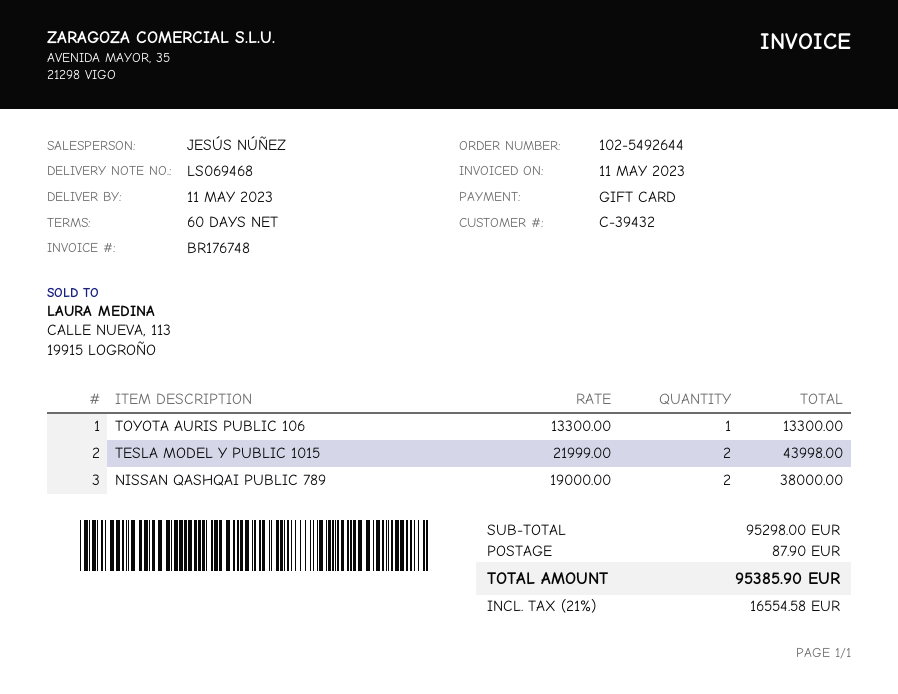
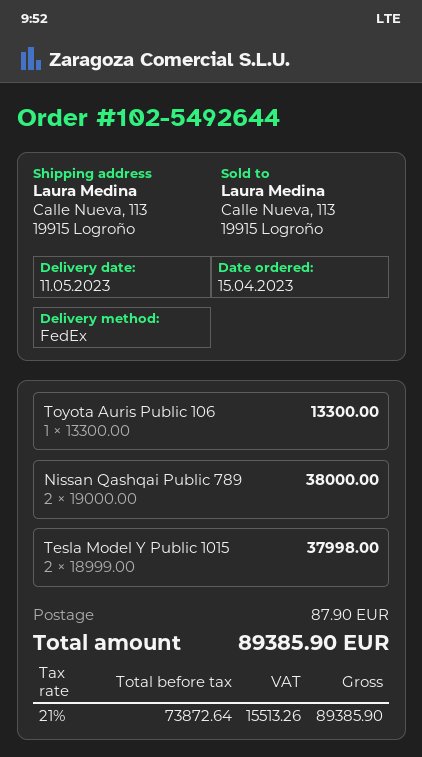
TESLA MODEL Y PUBLIC 1015: 2 x 21999.00 = 43998.00 -> 2 x 18999.00 = 37998.00
tax: 21% = 16554.58 -> 21% = 15513.26
total: 95385.90 -> 89385.90

